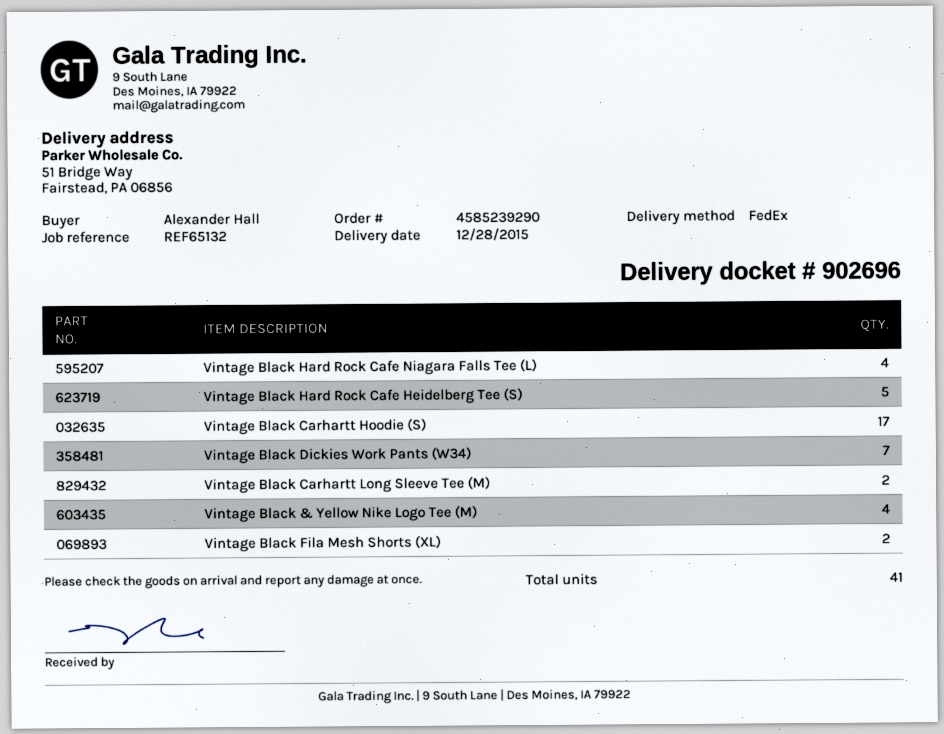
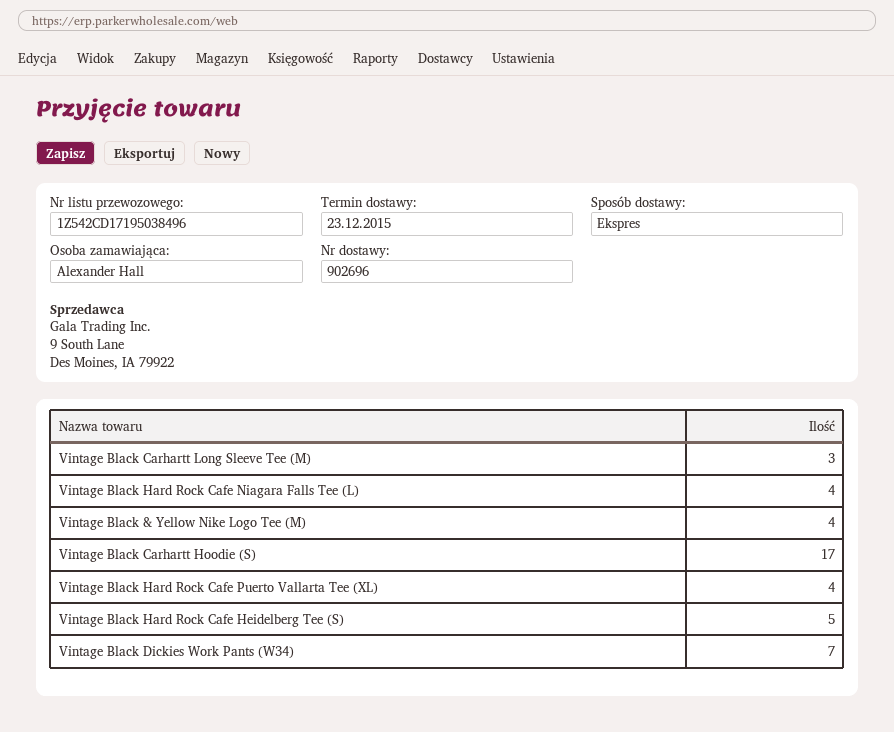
delivery date: 2015-12-28 -> 2015-12-23
shipping method: FedEx -> express
Vintage Black Carhartt Long Sleeve Tee (M): 2 -> 3
Vintage Black Fila Mesh Shorts (XL): 2 -> none
Vintage Black Hard Rock Cafe Puerto Vallarta Tee (XL): none -> 4

